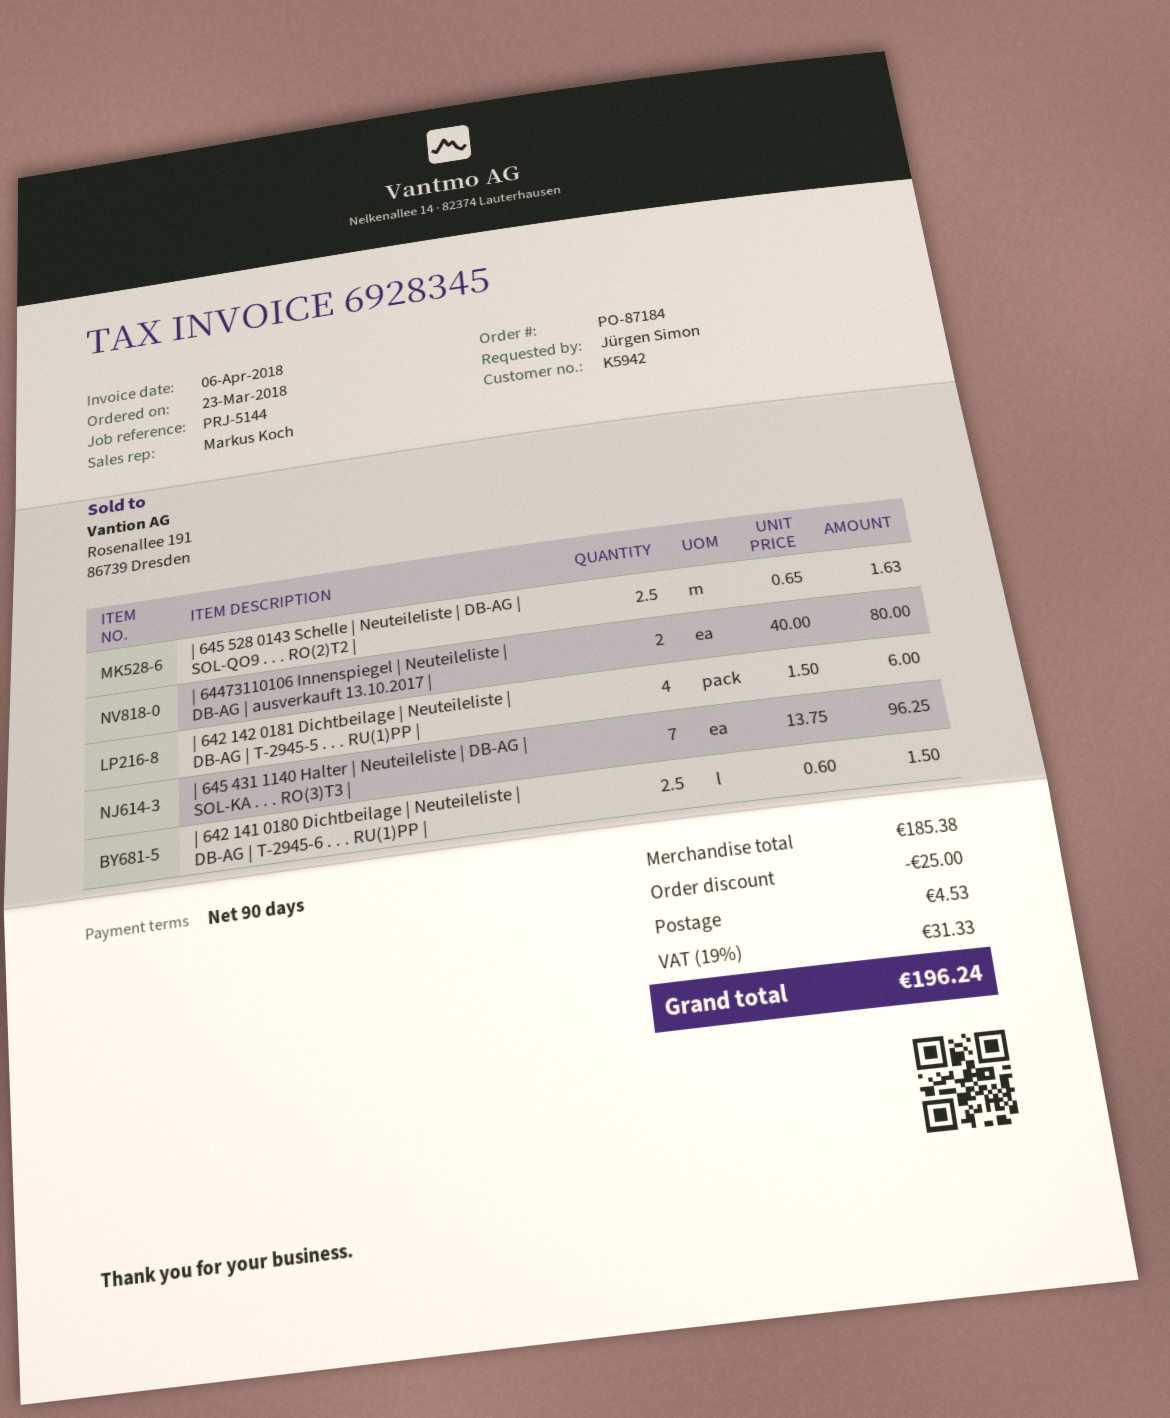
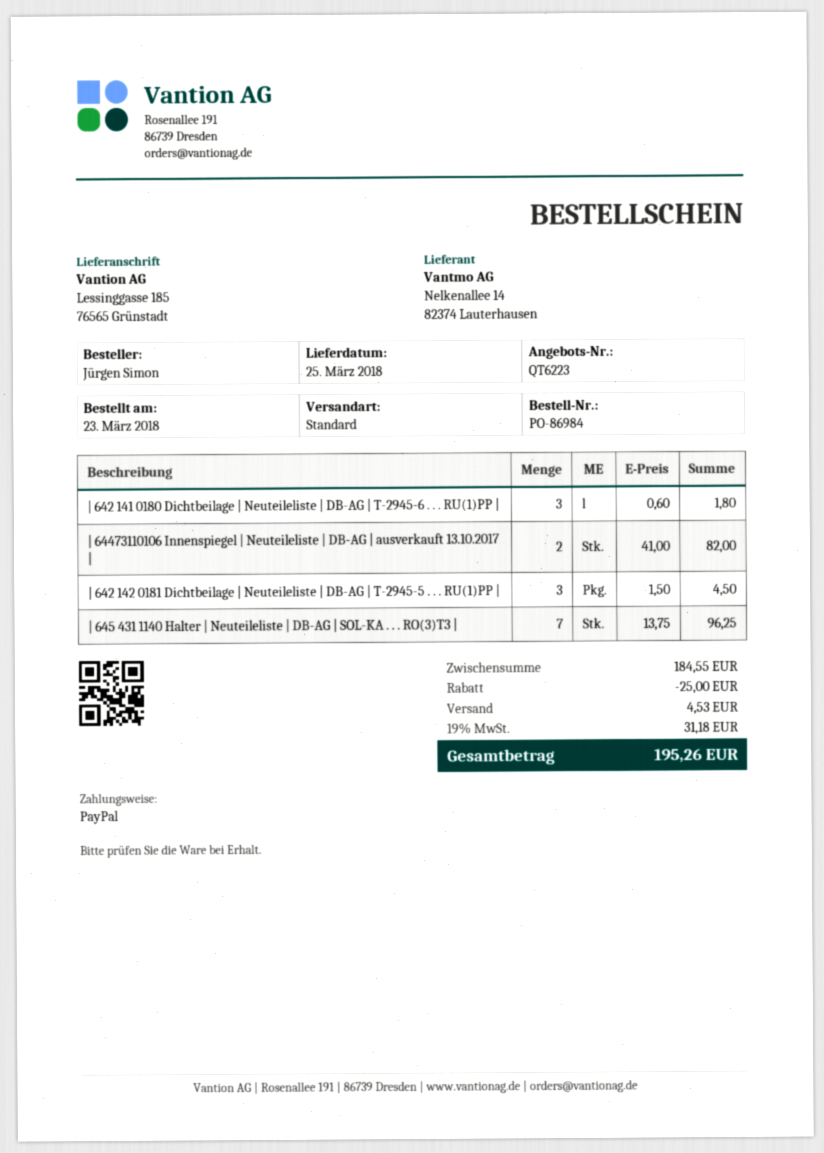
order number: PO-87184 -> PO-86984
| 645 528 0143 Schelle | Neuteileliste | DB-AG | SOL-QO9 . . . RO(2)T2 |: 2.5 x 0.65 = 1.63 -> none
| 64473110106 Innenspiegel | Neuteileliste | DB-AG | ausverkauft 13.10.2017 |: 2 x 40.00 = 80.00 -> 2 x 41.00 = 82.00
| 642 142 0181 Dichtbeilage | Neuteileliste | DB-AG | T-2945-5 . . . RU(1)PP |: 4 x 1.50 = 6.00 -> 3 x 1.50 = 4.50
| 642 141 0180 Dichtbeilage | Neuteileliste | DB-AG | T-2945-6 . . . RU(1)PP |: 2.5 x 0.60 = 1.50 -> 3 x 0.60 = 1.80
subtotal: 185.38 -> 184.55
tax: 19% = 31.33 -> 19% = 31.18
total: 196.24 -> 195.26

